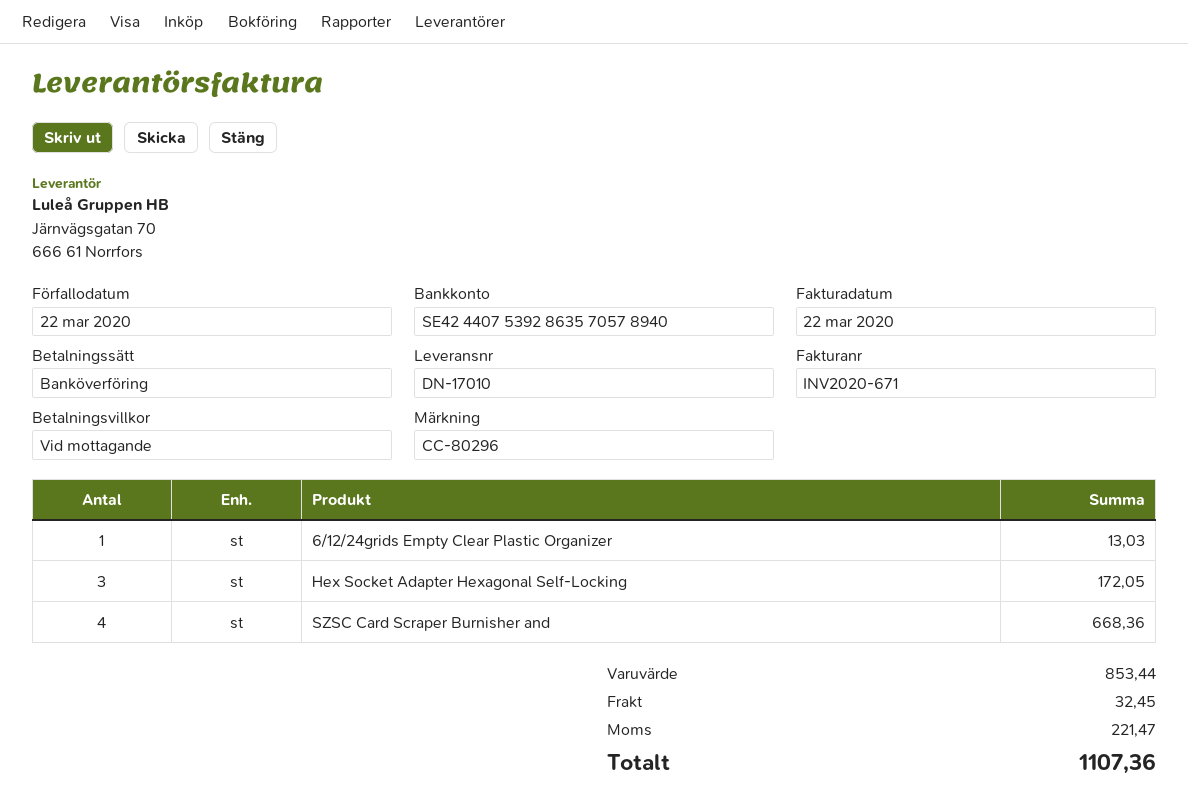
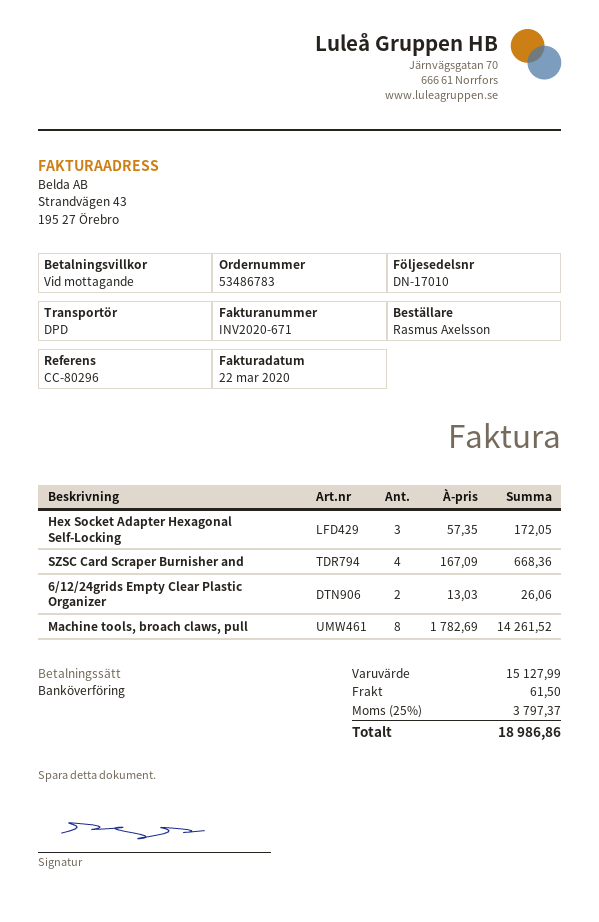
6/12/24grids Empty Clear Plastic Organizer: 1 for 13.03 -> 2 for 26.06
Machine tools, broach claws, pull: none -> 8 for 14261.52
subtotal: 853.44 -> 15127.99
shipping: 32.45 -> 61.50
tax: 221.47 -> 3797.37
total: 1107.36 -> 18986.86

